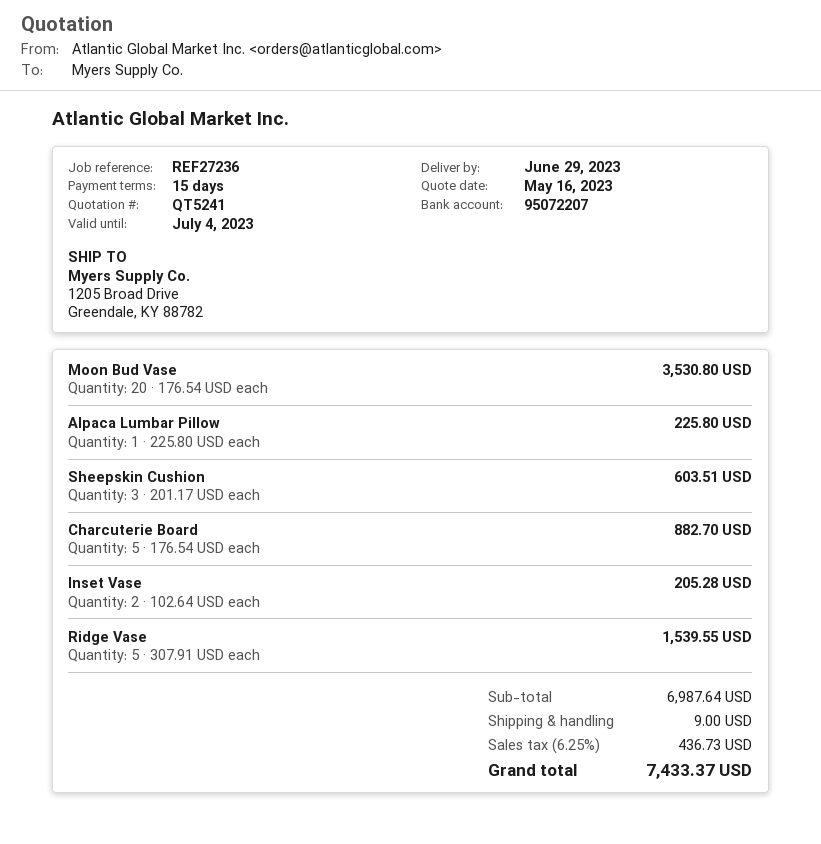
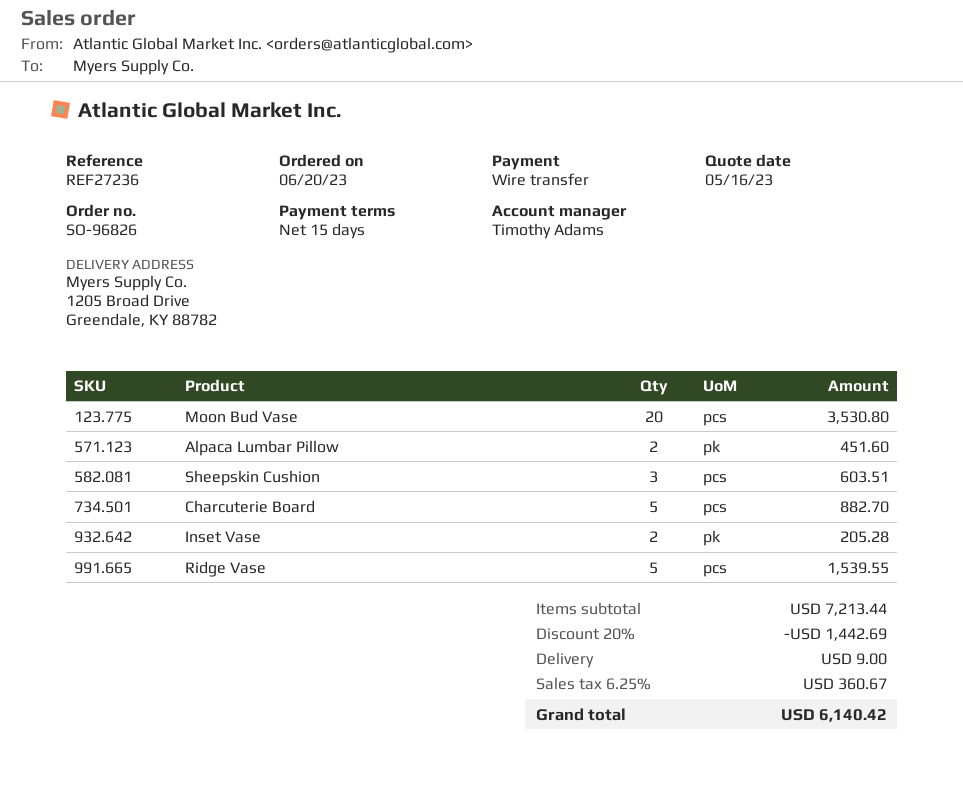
Alpaca Lumbar Pillow: 1 for 225.80 -> 2 for 451.60
subtotal: 6987.64 -> 7213.44
discount: none -> 20% = 1442.69
tax: 6.25% = 436.73 -> 6.25% = 360.67
total: 7433.37 -> 6140.42

